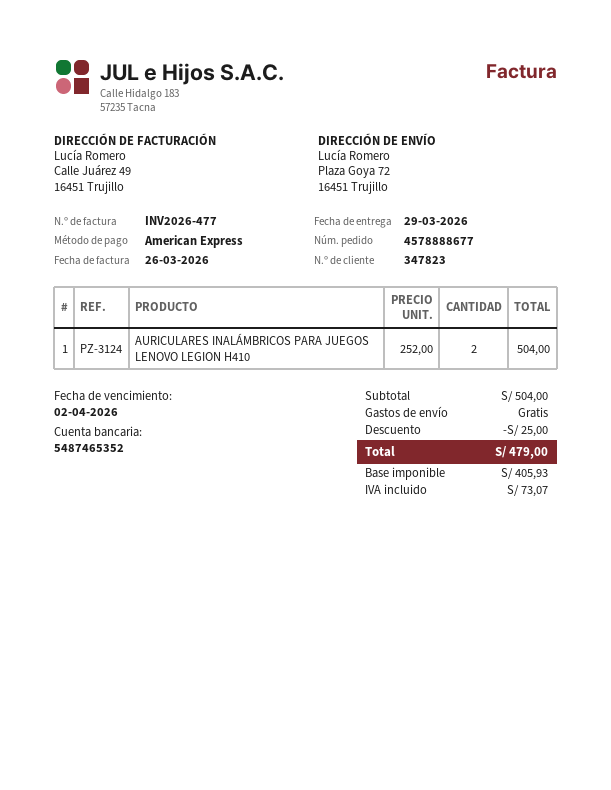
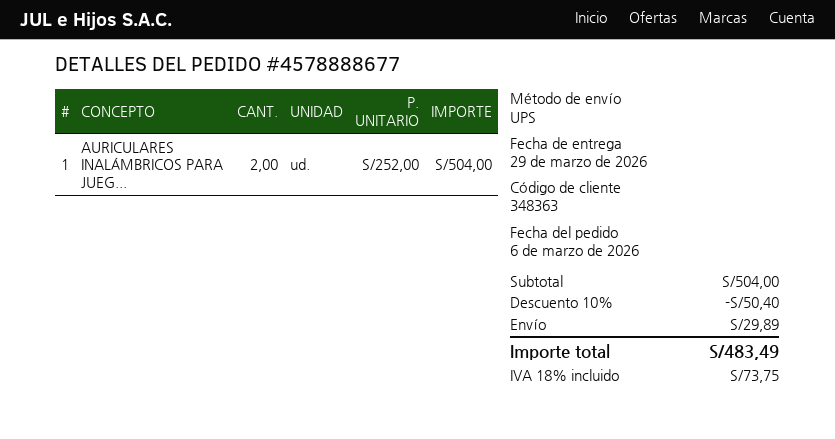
customer number: 347823 -> 348363
discount: 25.00 -> 50.40
shipping: 0.00 -> 29.89
tax: 73.07 -> 73.75
total: 479.00 -> 483.49

